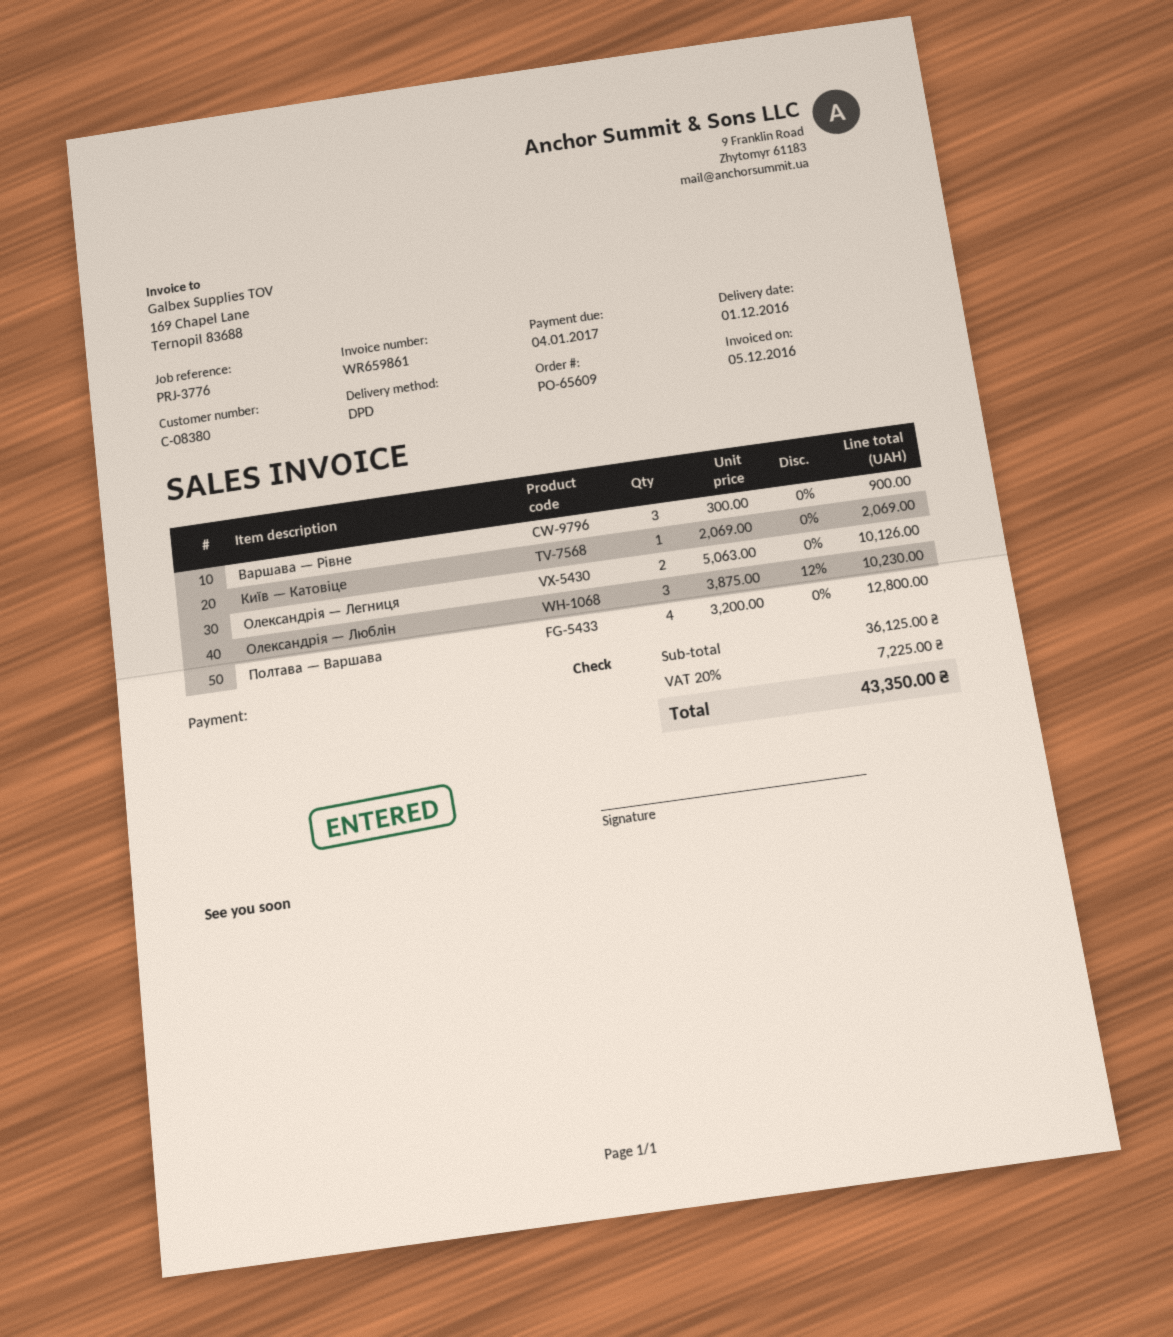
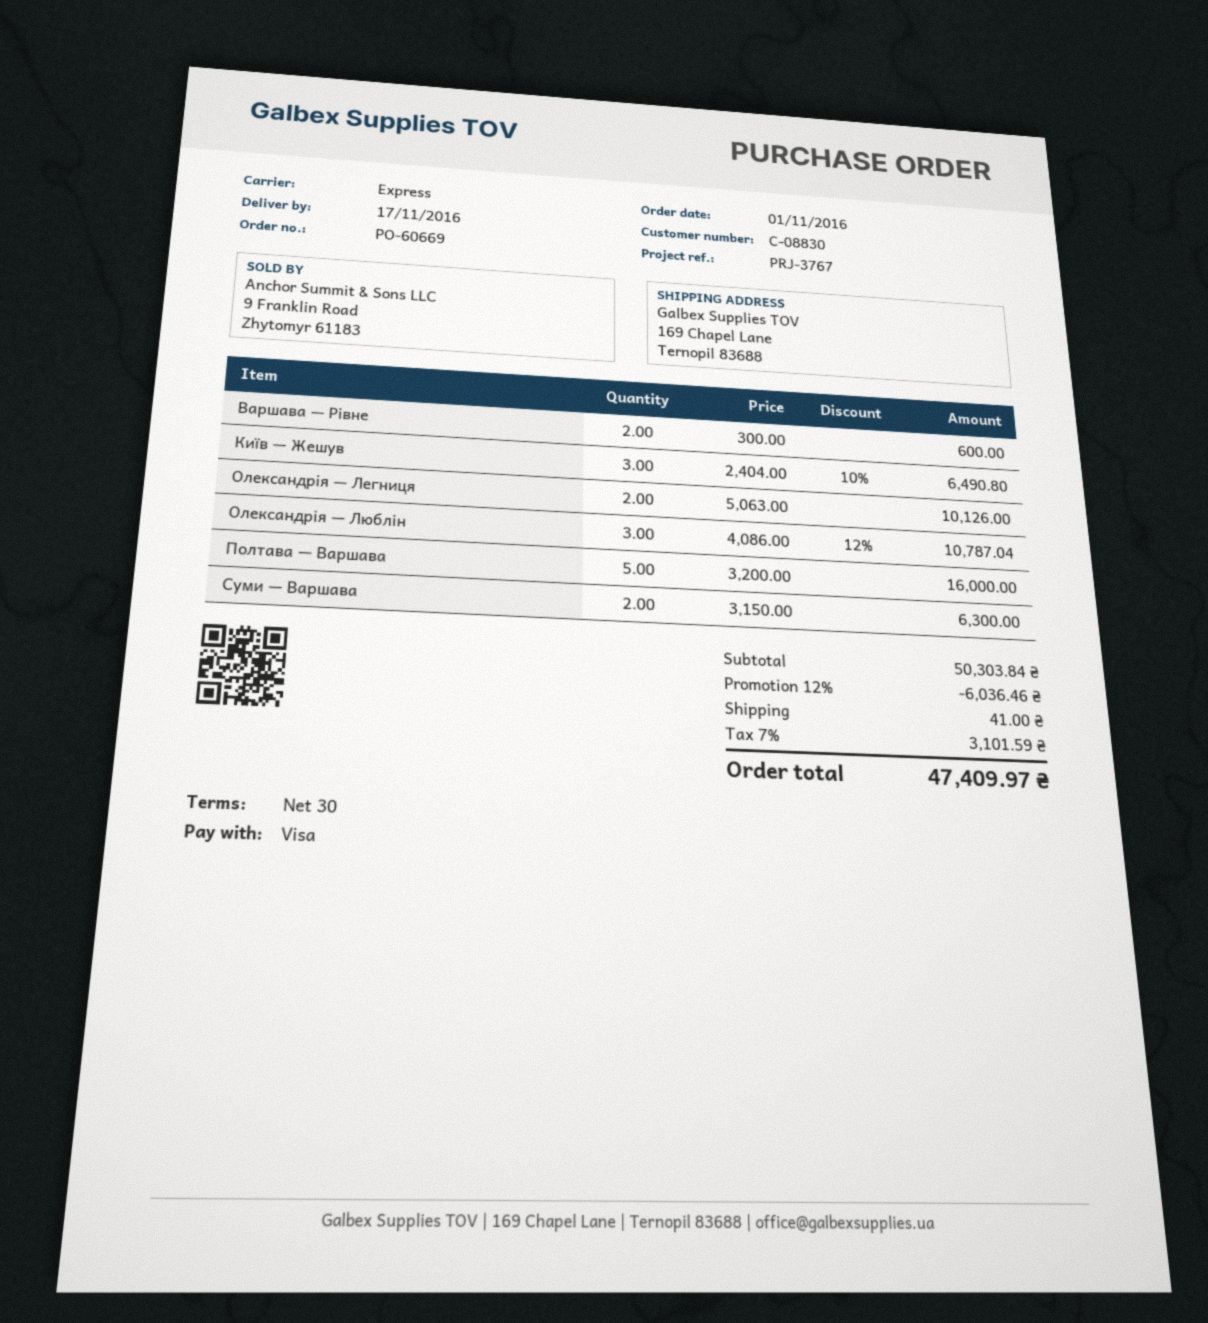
order number: PO-65609 -> PO-60669
delivery date: 2016-12-01 -> 2016-11-17
customer number: C-08380 -> C-08830
reference: PRJ-3776 -> PRJ-3767
payment method: cheque -> Visa
shipping method: DPD -> express
Варшава — Рівне: 3 x 300.00 = 900.00 -> 2 x 300.00 = 600.00
Київ — Катовіце: 1 x 2069.00 = 2069.00 -> none
Олександрія — Люблін: 3 x 3875.00 - 12% = 10230.00 -> 3 x 4086.00 - 12% = 10787.04
Полтава — Варшава: 4 x 3200.00 = 12800.00 -> 5 x 3200.00 = 16000.00
Київ — Жешув: none -> 3 x 2404.00 - 10% = 6490.80
Суми — Варшава: none -> 2 x 3150.00 = 6300.00
subtotal: 36125.00 -> 50303.84
discount: none -> 12% = 6036.46
shipping: none -> 41.00
tax: 20% = 7225.00 -> 7% = 3101.59
total: 43350.00 -> 47409.97

